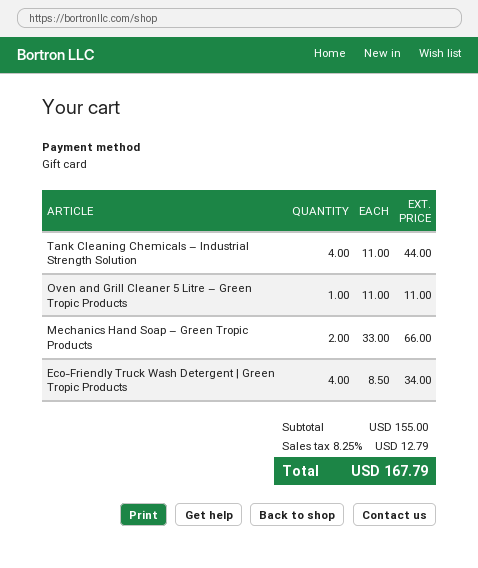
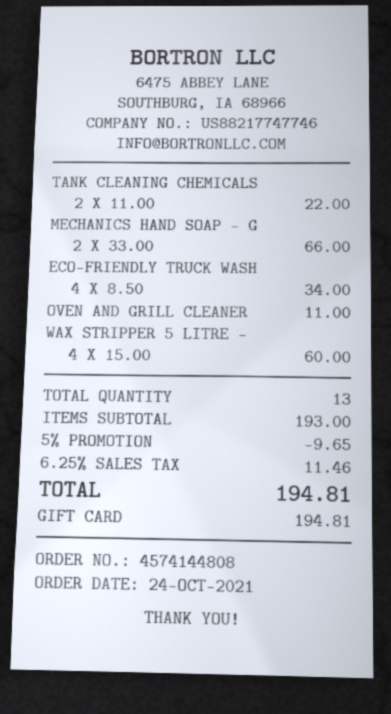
Tank Cleaning Chemicals – Industrial Strength Solution: 4 x 11.00 = 44.00 -> 2 x 11.00 = 22.00
WAX STRIPPER 5 LITRE –: none -> 4 x 15.00 = 60.00
subtotal: 155.00 -> 193.00
discount: none -> 5% = 9.65
tax: 8.25% = 12.79 -> 6.25% = 11.46
total: 167.79 -> 194.81

